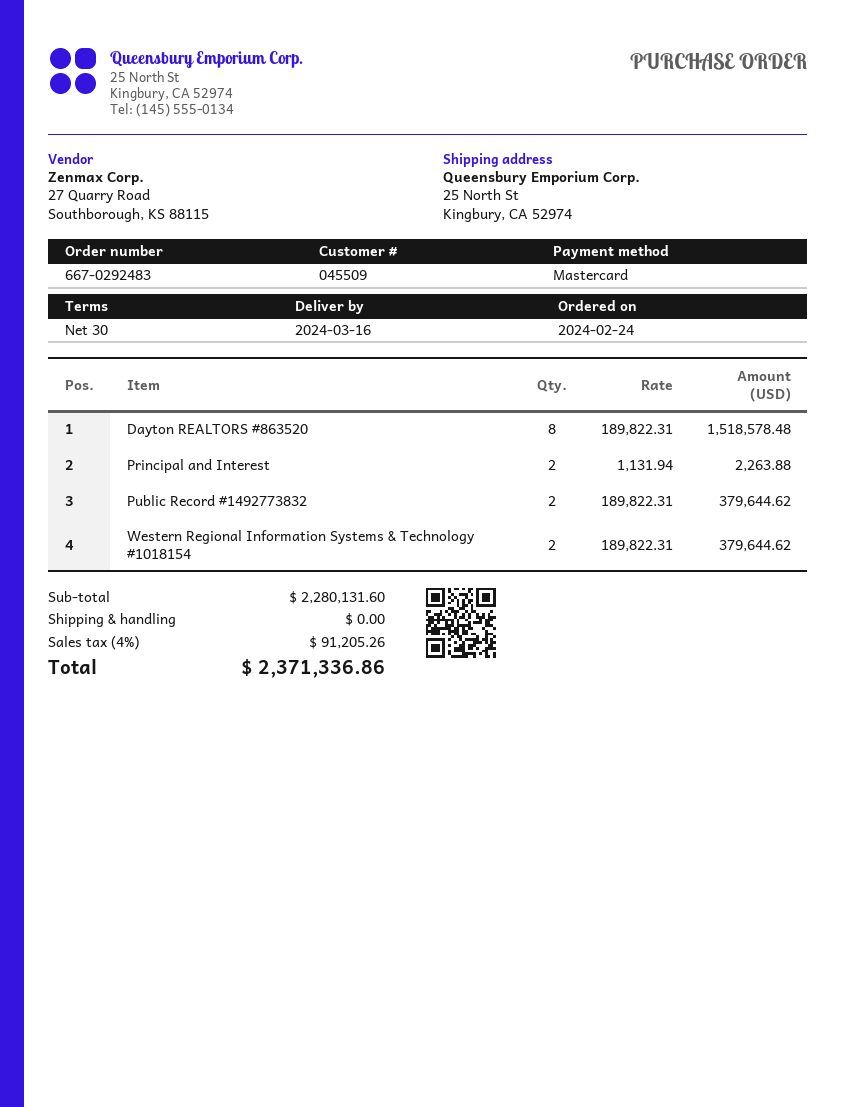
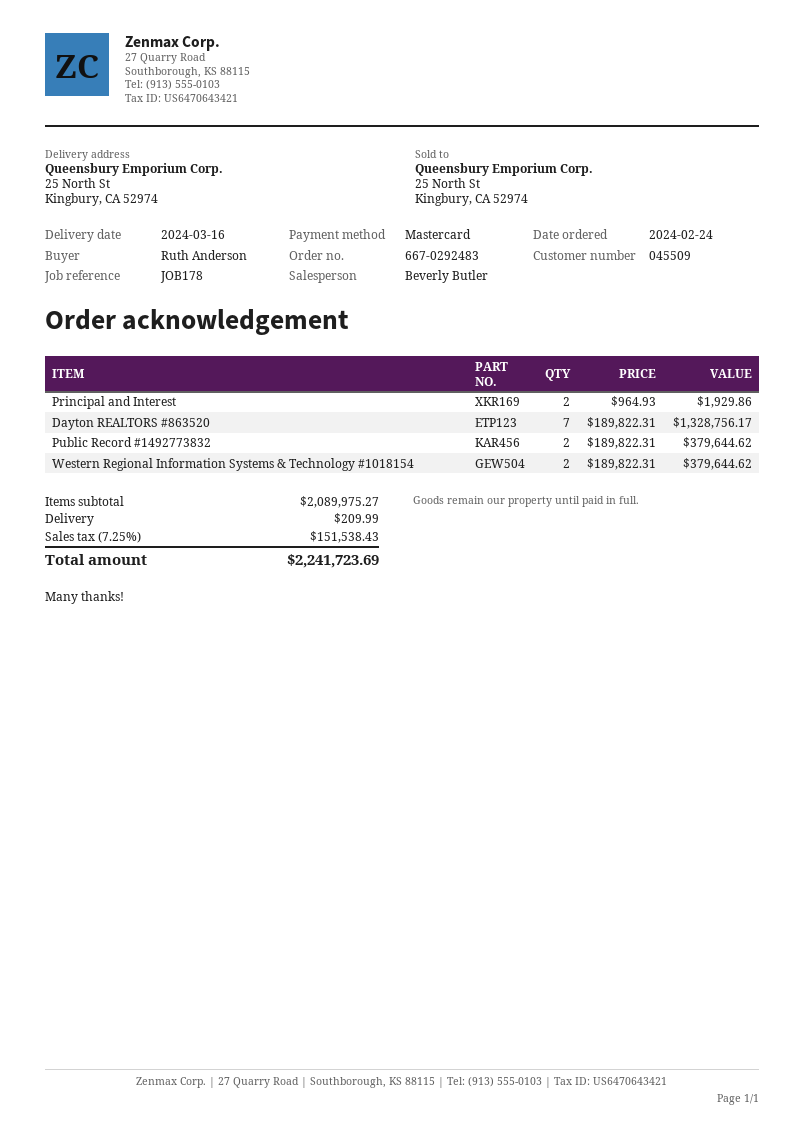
Dayton REALTORS #863520: 8 x 189822.31 = 1518578.48 -> 7 x 189822.31 = 1328756.17
Principal and Interest: 2 x 1131.94 = 2263.88 -> 2 x 964.93 = 1929.86
subtotal: 2280131.60 -> 2089975.27
shipping: 0.00 -> 209.99
tax: 4% = 91205.26 -> 7.25% = 151538.43
total: 2371336.86 -> 2241723.69

